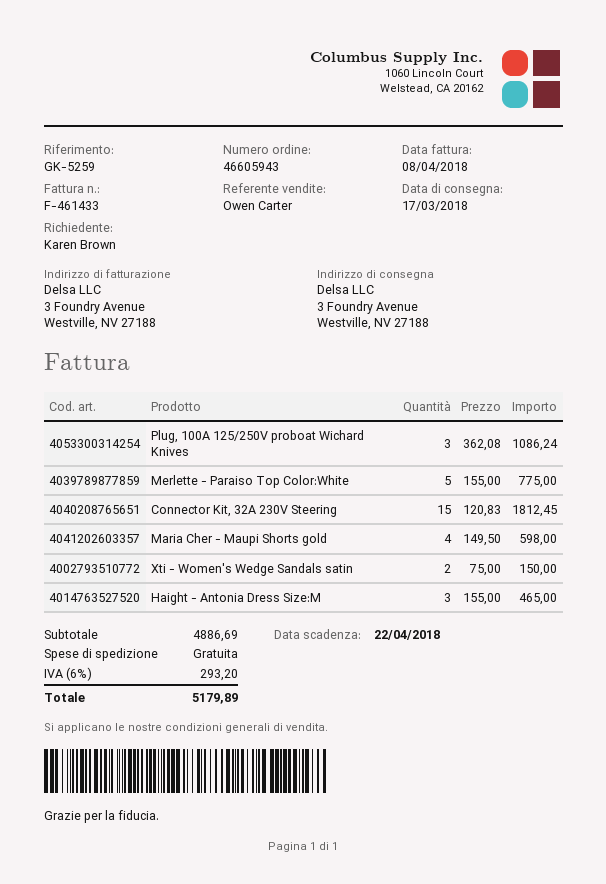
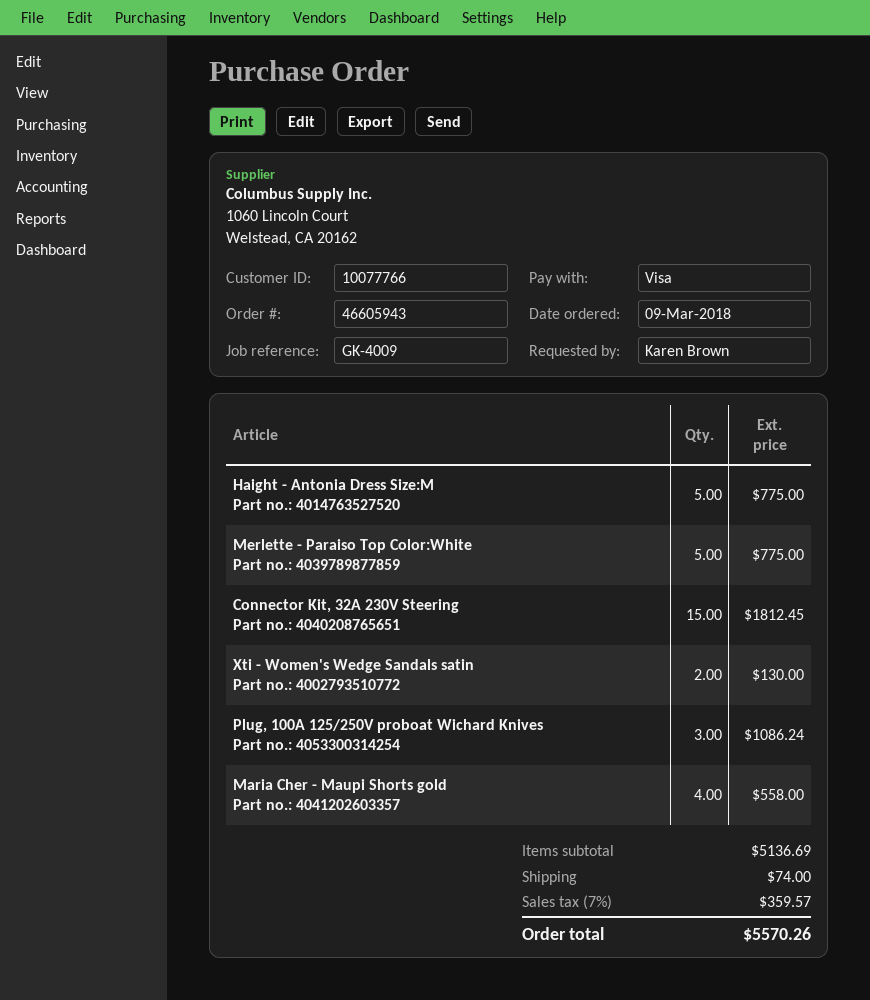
reference: GK-5259 -> GK-4009
Maria Cher - Maupi Shorts gold: 4 for 598.00 -> 4 for 558.00
Xti - Women's Wedge Sandals satin: 2 for 150.00 -> 2 for 130.00
Haight - Antonia Dress Size:M: 3 for 465.00 -> 5 for 775.00
subtotal: 4886.69 -> 5136.69
shipping: 0.00 -> 74.00
tax: 6% = 293.20 -> 7% = 359.57
total: 5179.89 -> 5570.26

